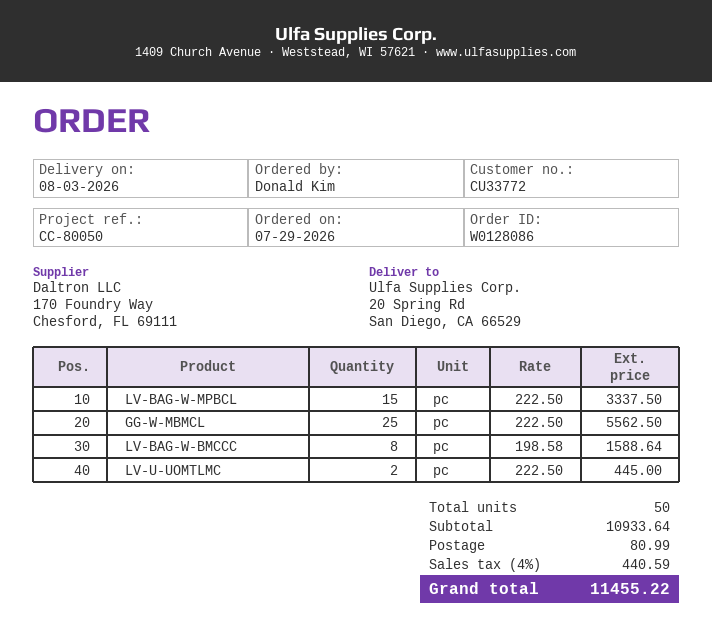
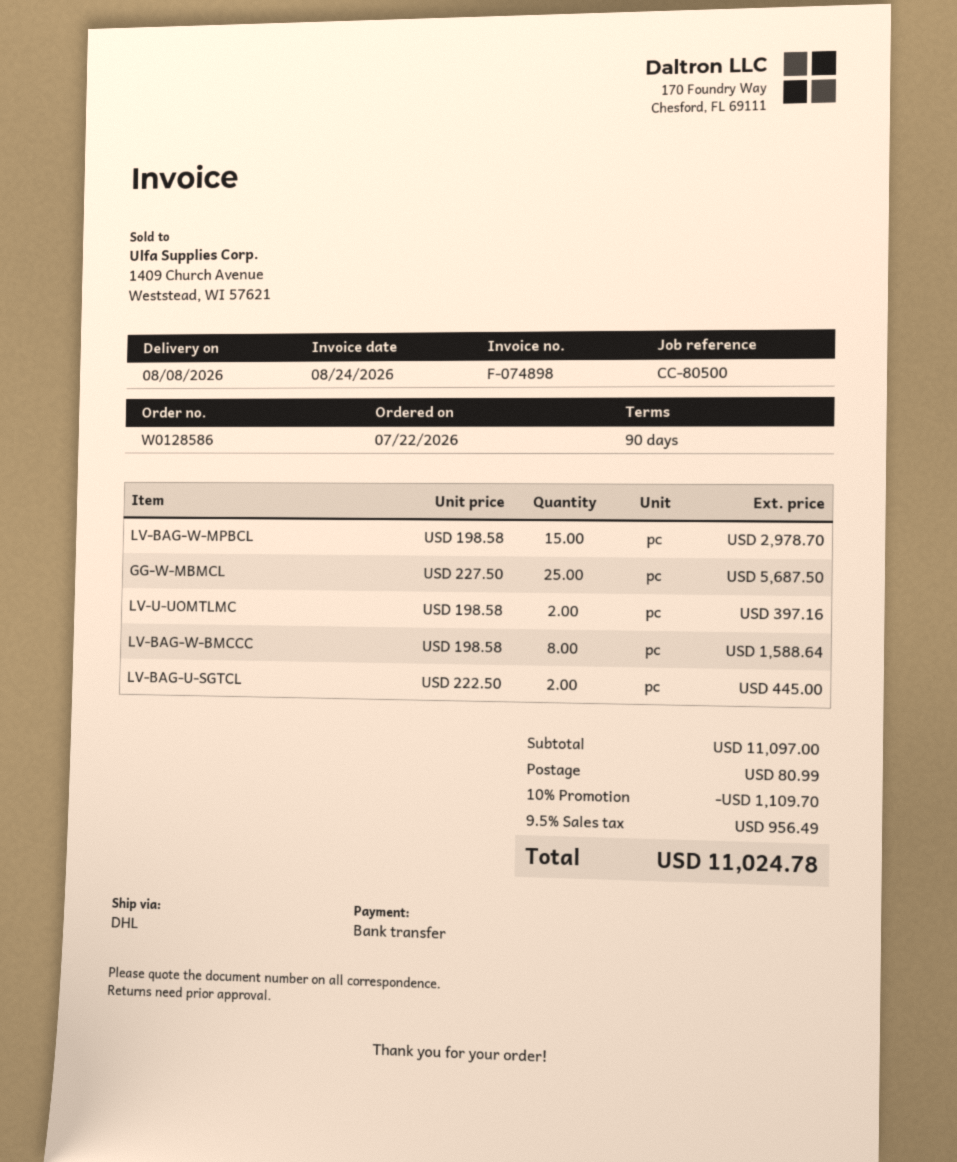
order number: W0128086 -> W0128586
order date: 2026-07-29 -> 2026-07-22
delivery date: 2026-08-03 -> 2026-08-08
reference: CC-80050 -> CC-80500
LV-BAG-W-MPBCL: 15 x 222.50 = 3337.50 -> 15 x 198.58 = 2978.70
GG-W-MBMCL: 25 x 222.50 = 5562.50 -> 25 x 227.50 = 5687.50
LV-U-UOMTLMC: 2 x 222.50 = 445.00 -> 2 x 198.58 = 397.16
LV-BAG-U-SGTCL: none -> 2 x 222.50 = 445.00
subtotal: 10933.64 -> 11097.00
discount: none -> 10% = 1109.70
tax: 4% = 440.59 -> 9.5% = 956.49
total: 11455.22 -> 11024.78

